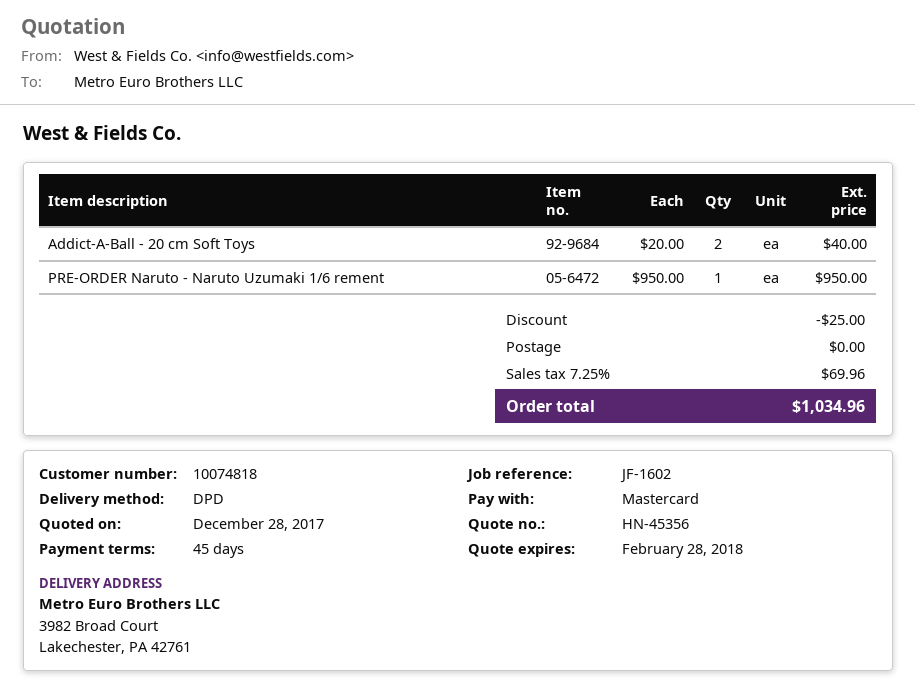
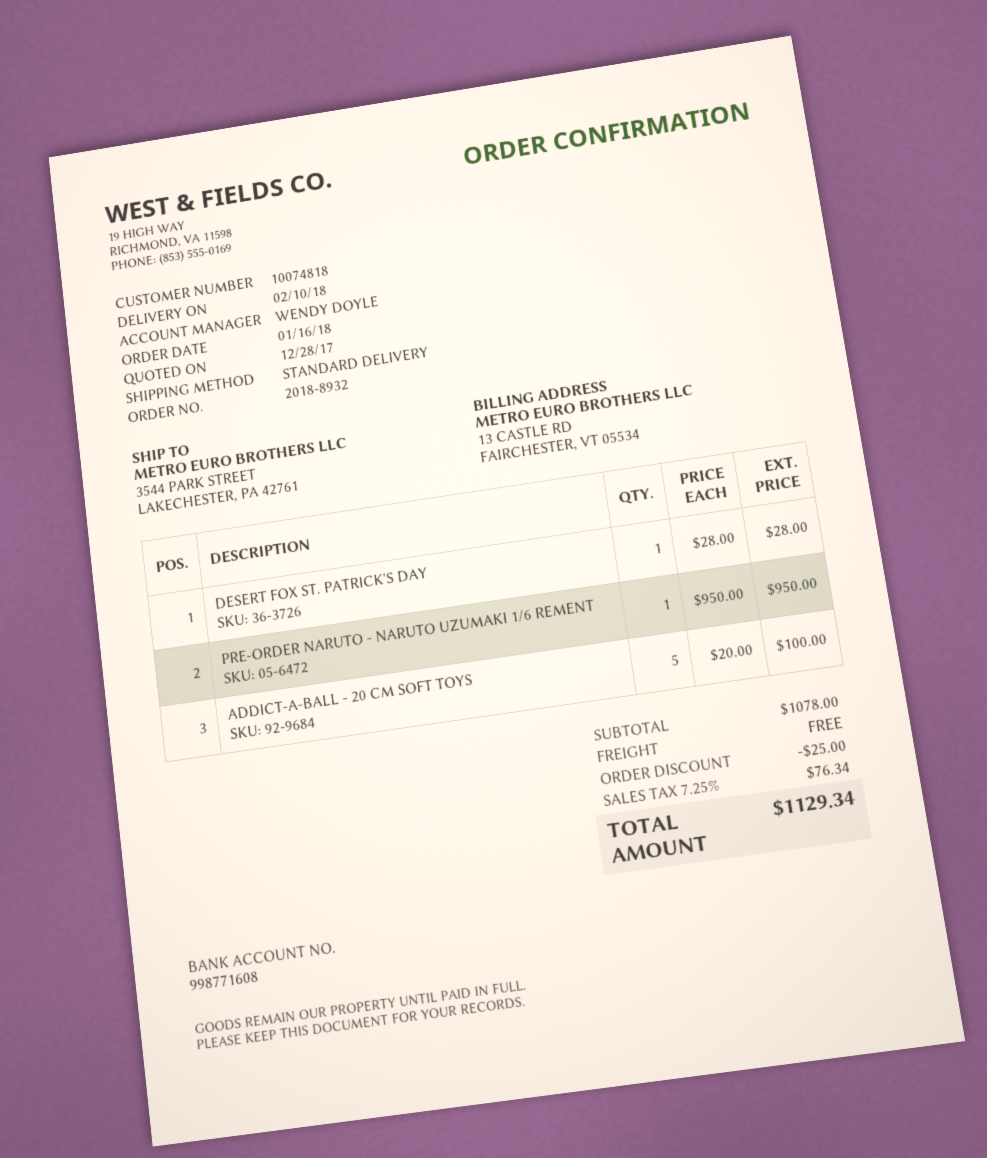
shipping method: DPD -> standard
ship to: 3982 Broad Court, Lakechester, PA 42761 -> 3544 PARK STREET, LAKECHESTER, PA 42761
Addict-A-Ball - 20 cm Soft Toys: 2 x 20.00 = 40.00 -> 5 x 20.00 = 100.00
DESERT FOX ST. PATRICK'S DAY: none -> 1 x 28.00 = 28.00
tax: 7.25% = 69.96 -> 7.25% = 76.34
total: 1034.96 -> 1129.34

